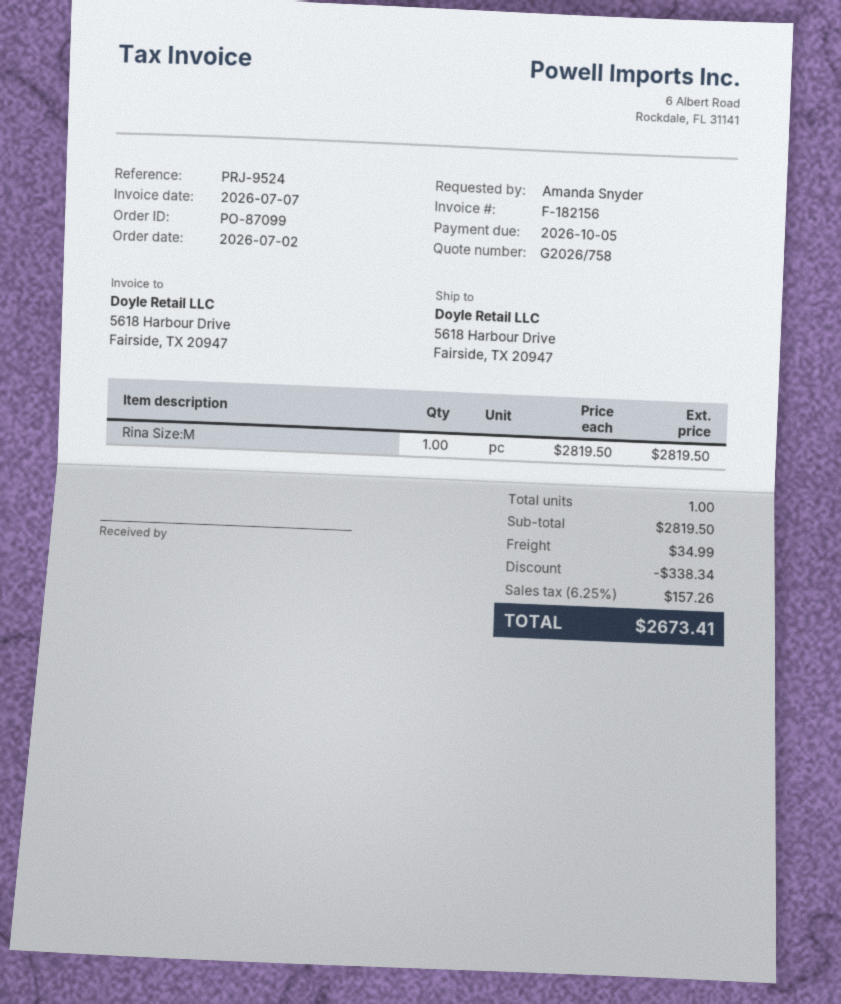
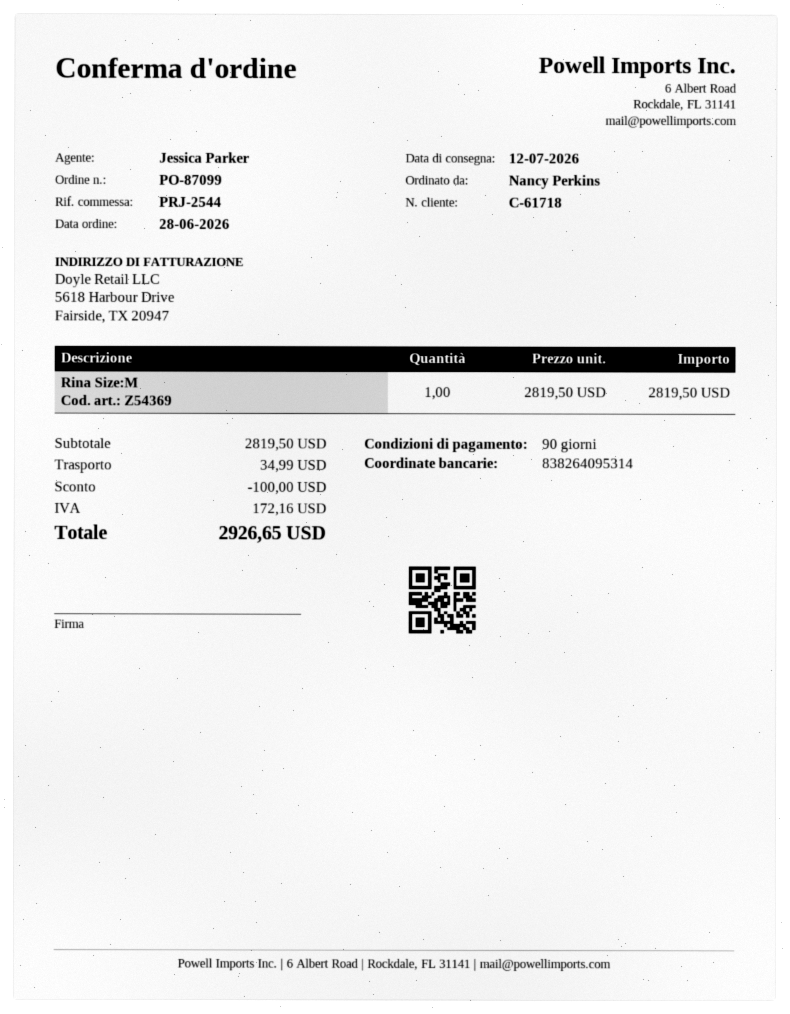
order date: 2026-07-02 -> 2026-06-28
reference: PRJ-9524 -> PRJ-2544
ordered by: Amanda Snyder -> Nancy Perkins
discount: 338.34 -> 100.00
tax: 157.26 -> 172.16
total: 2673.41 -> 2926.65

